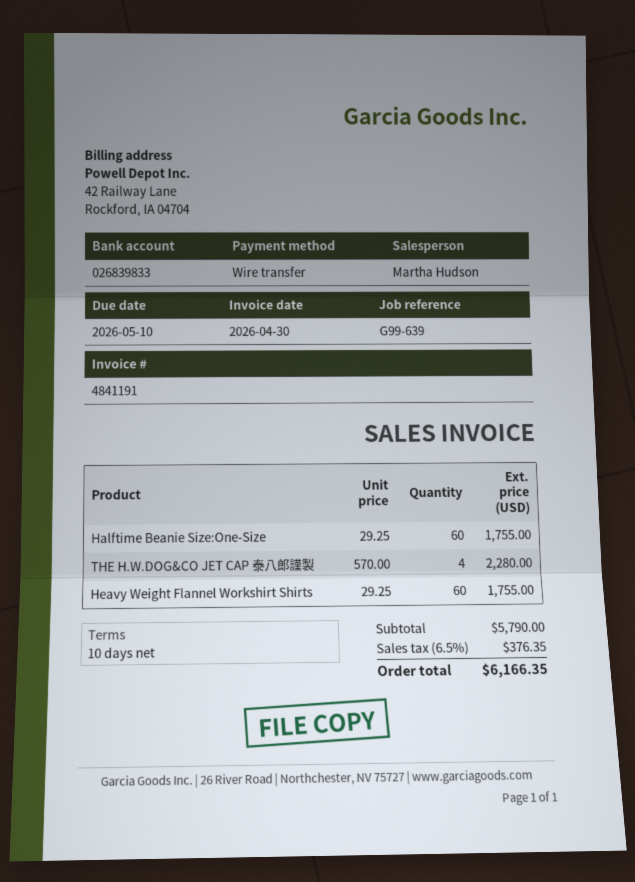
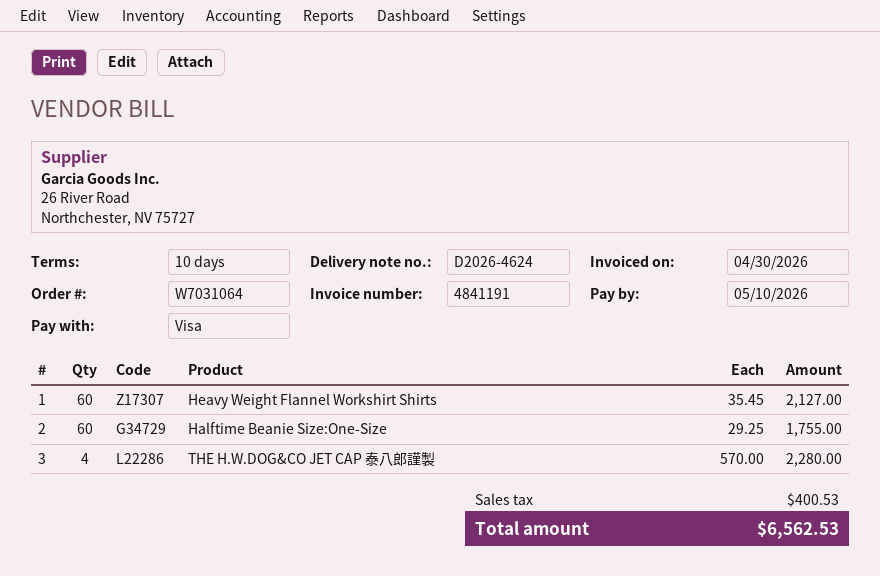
payment method: bank transfer -> Visa
Heavy Weight Flannel Workshirt Shirts: 60 x 29.25 = 1755.00 -> 60 x 35.45 = 2127.00
tax: 376.35 -> 400.53
total: 6166.35 -> 6562.53

